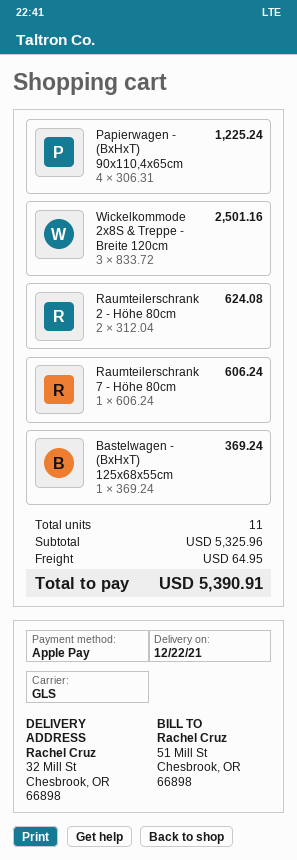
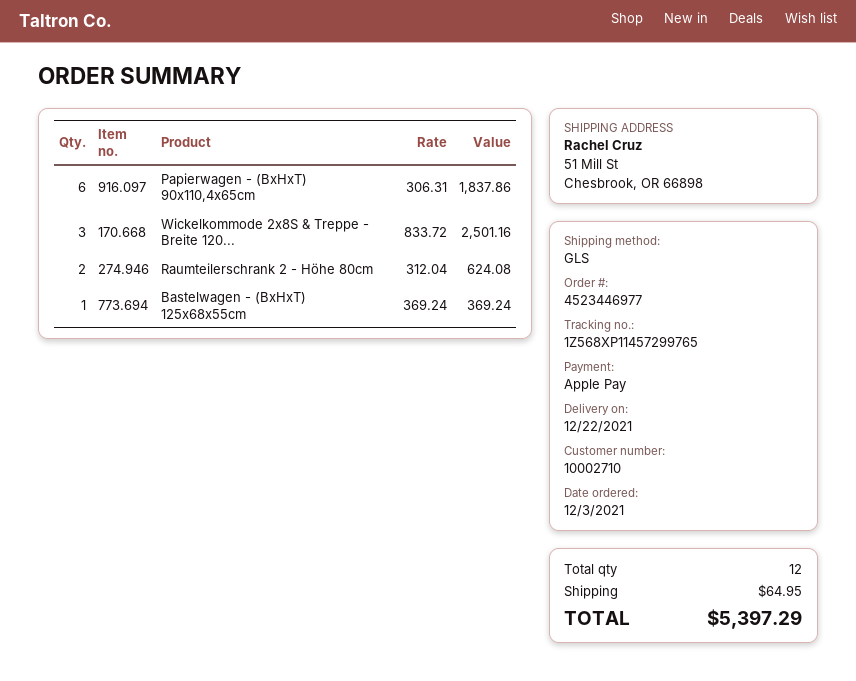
ship to: 32 Mill St, Chesbrook, OR 66898 -> 51 Mill St, Chesbrook, OR 66898
Papierwagen - (BxHxT) 90x110,4x65cm: 4 x 306.31 = 1225.24 -> 6 x 306.31 = 1837.86
Raumteilerschrank 7 - Höhe 80cm: 1 x 606.24 = 606.24 -> none
total quantity: 11 -> 12
total: 5390.91 -> 5397.29

